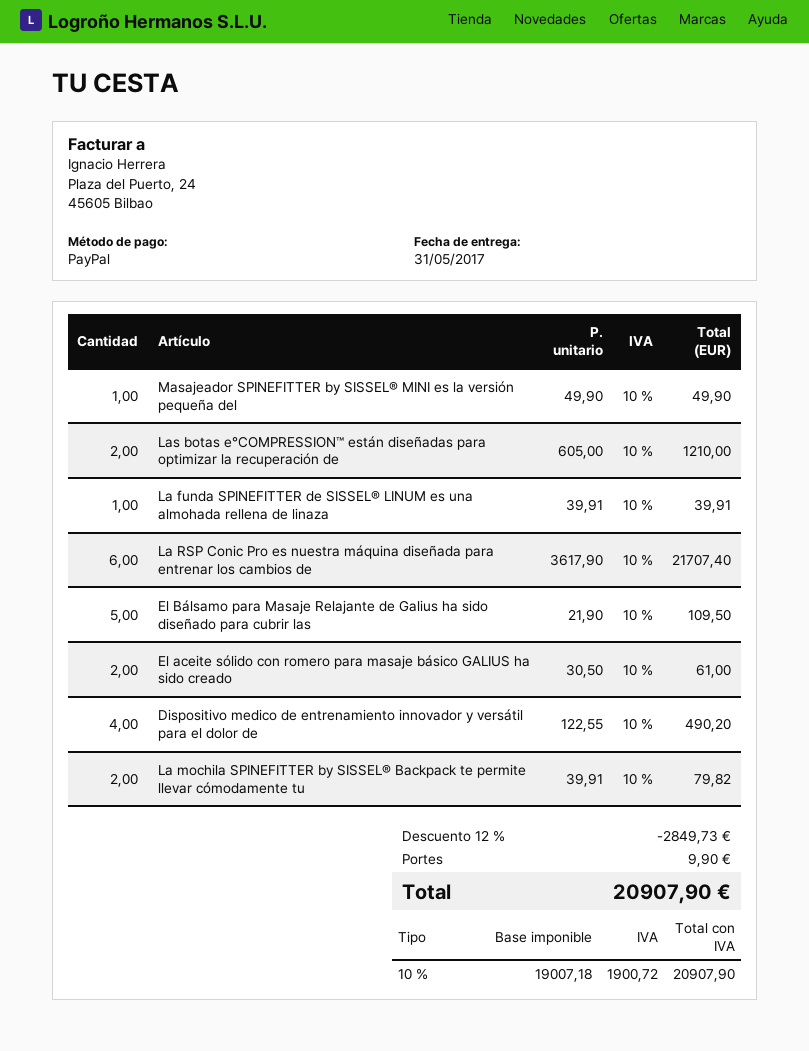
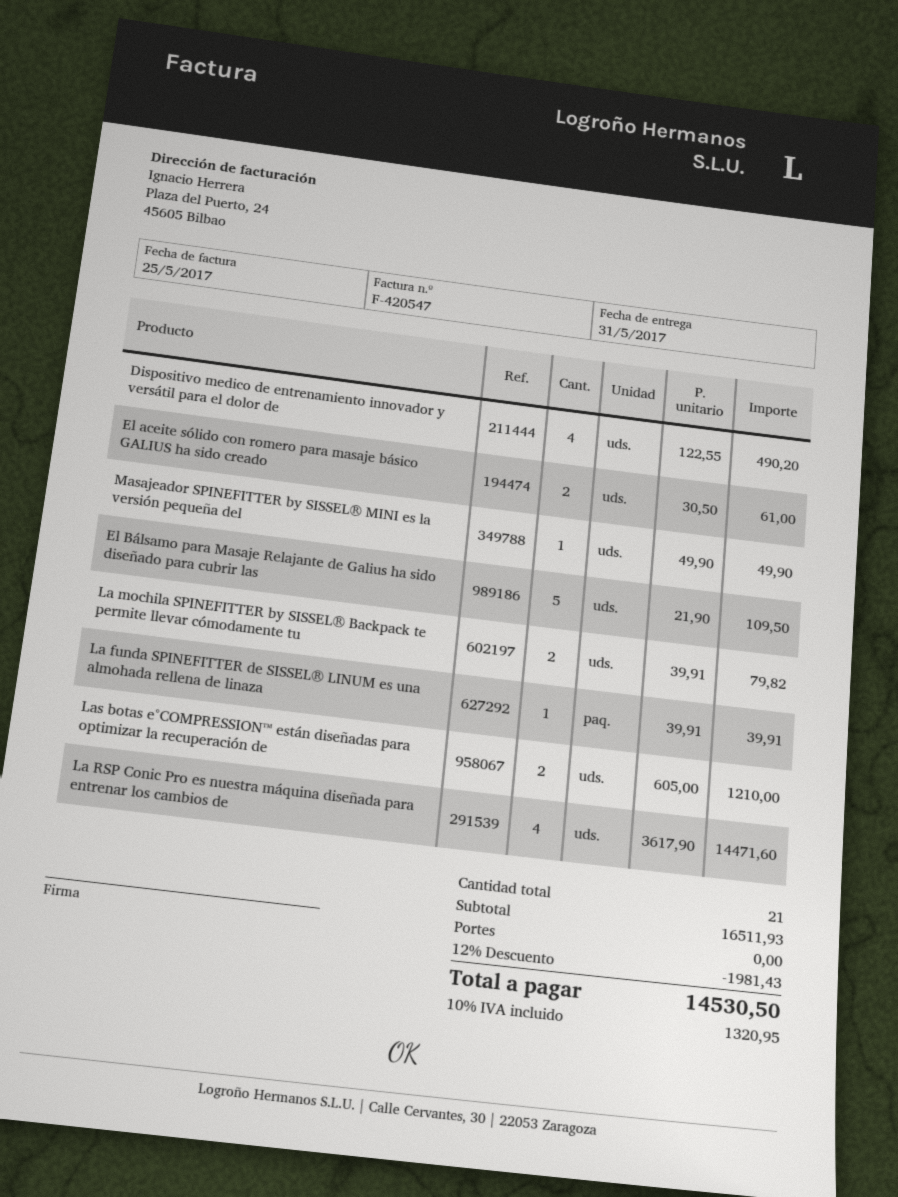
La RSP Conic Pro es nuestra máquina diseñada para entrenar los cambios de: 6 x 3617.90 = 21707.40 -> 4 x 3617.90 = 14471.60
discount: 12% = 2849.73 -> 12% = 1981.43
shipping: 9.90 -> 0.00
tax: 10% = 1900.72 -> 10% = 1320.95
total: 20907.90 -> 14530.50

